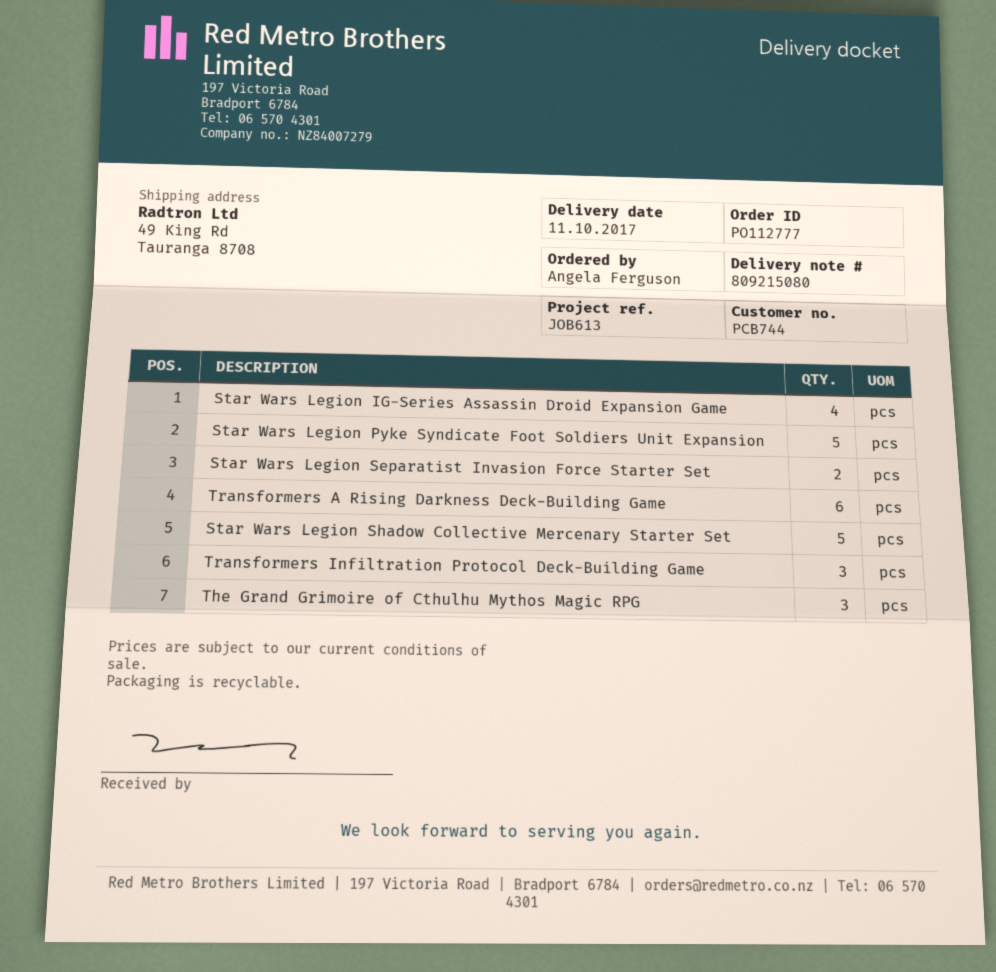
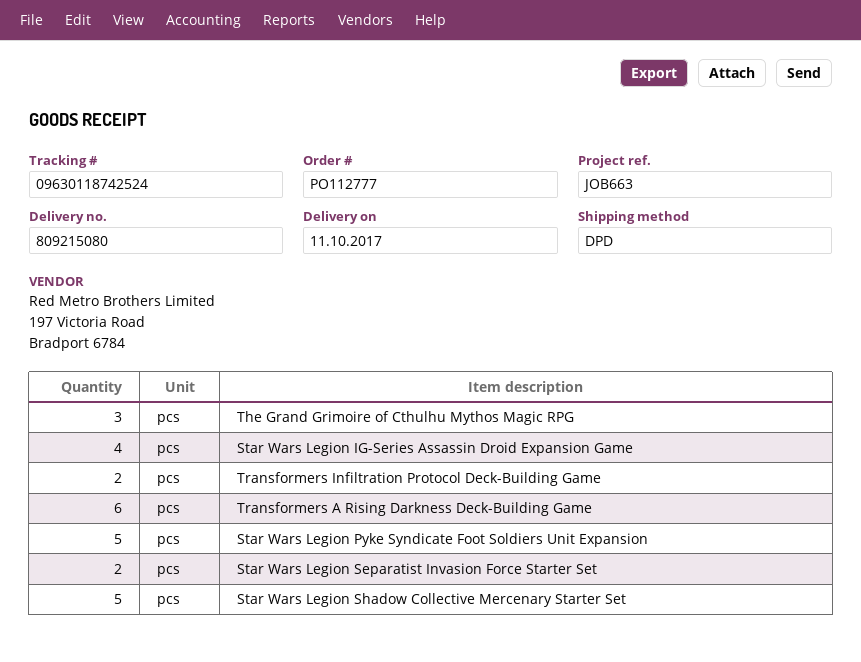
reference: JOB613 -> JOB663
Transformers Infiltration Protocol Deck-Building Game: 3 -> 2

